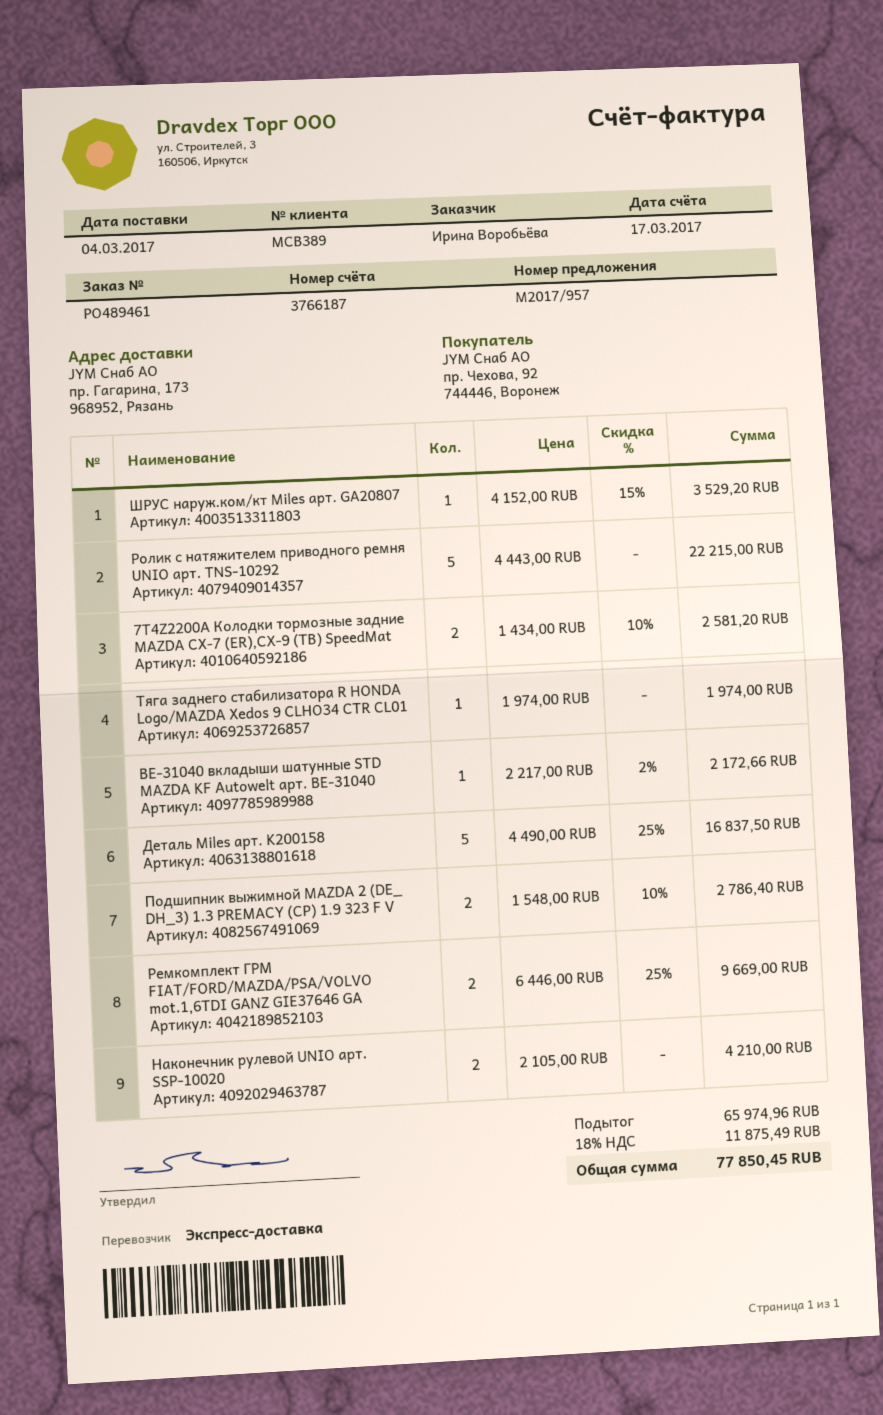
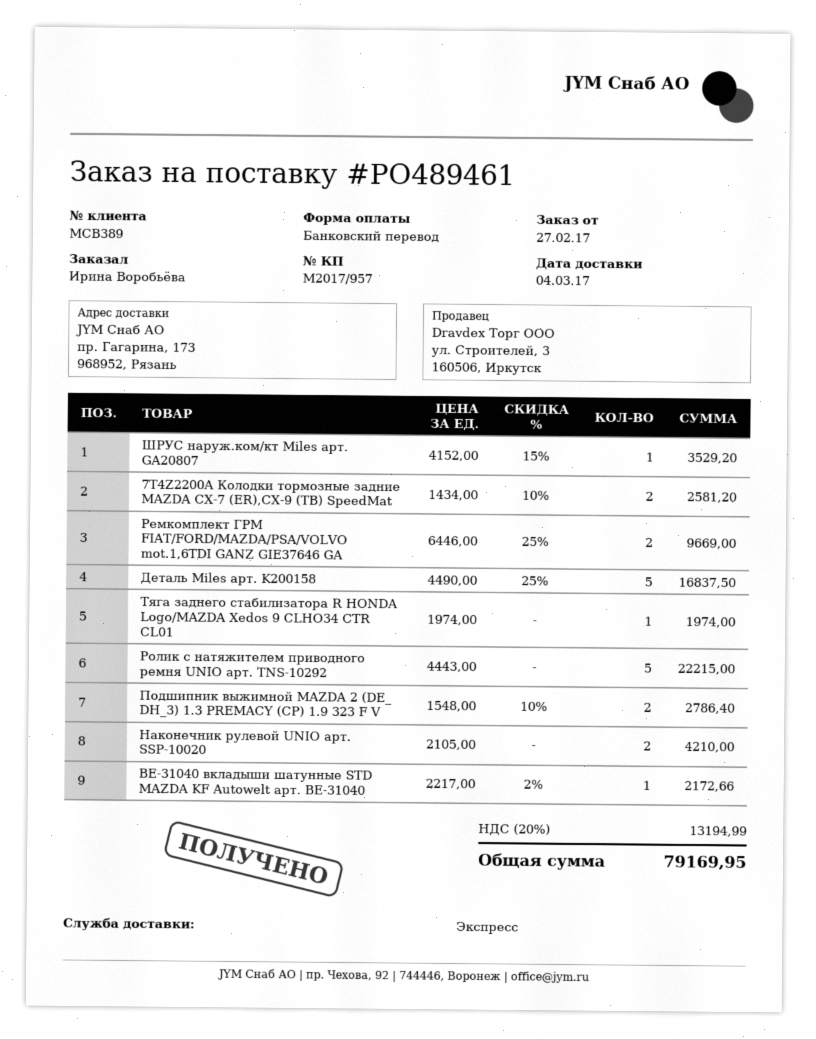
tax: 18% = 11875.49 -> 20% = 13194.99
total: 77850.45 -> 79169.95

